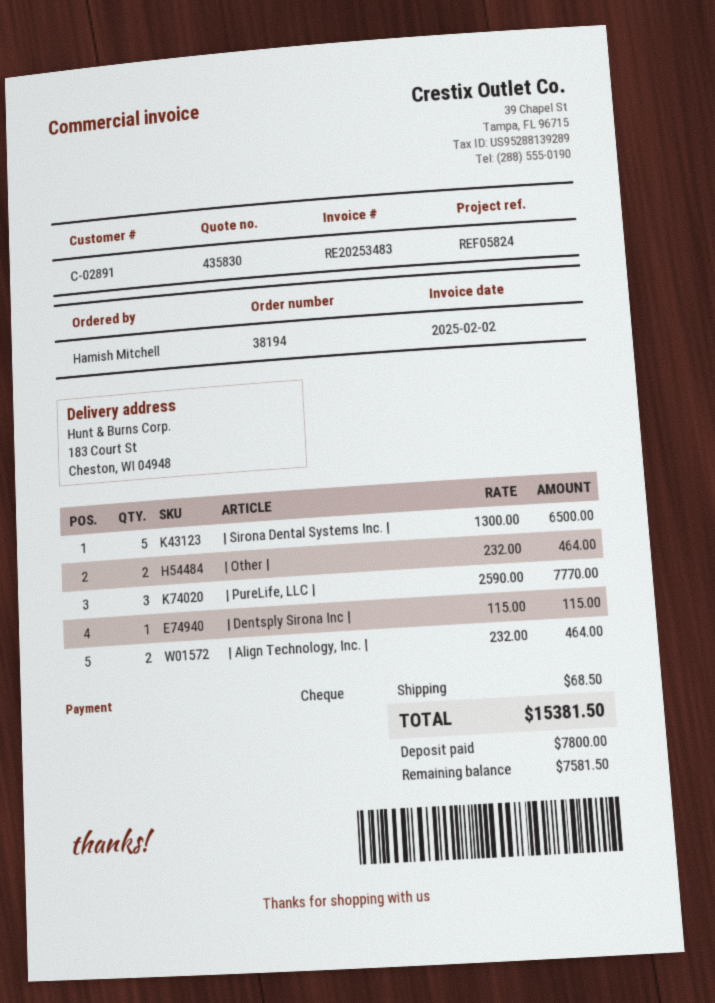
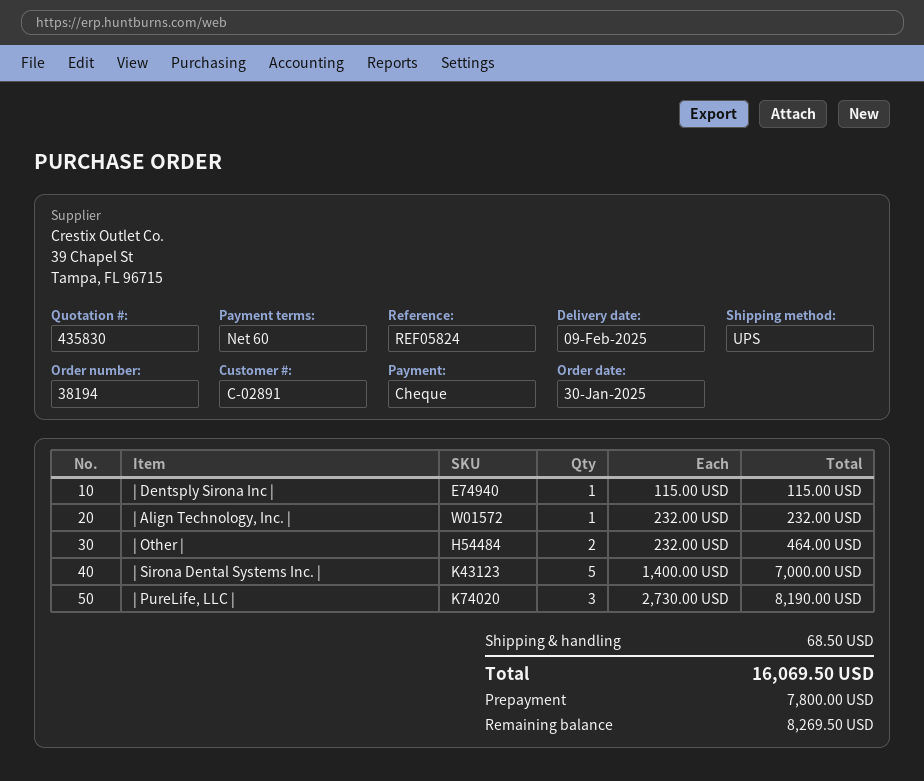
| Sirona Dental Systems Inc. |: 5 x 1300.00 = 6500.00 -> 5 x 1400.00 = 7000.00
| PureLife, LLC |: 3 x 2590.00 = 7770.00 -> 3 x 2730.00 = 8190.00
| Align Technology, Inc. |: 2 x 232.00 = 464.00 -> 1 x 232.00 = 232.00
total: 15381.50 -> 16069.50
balance: 7581.50 -> 8269.50

